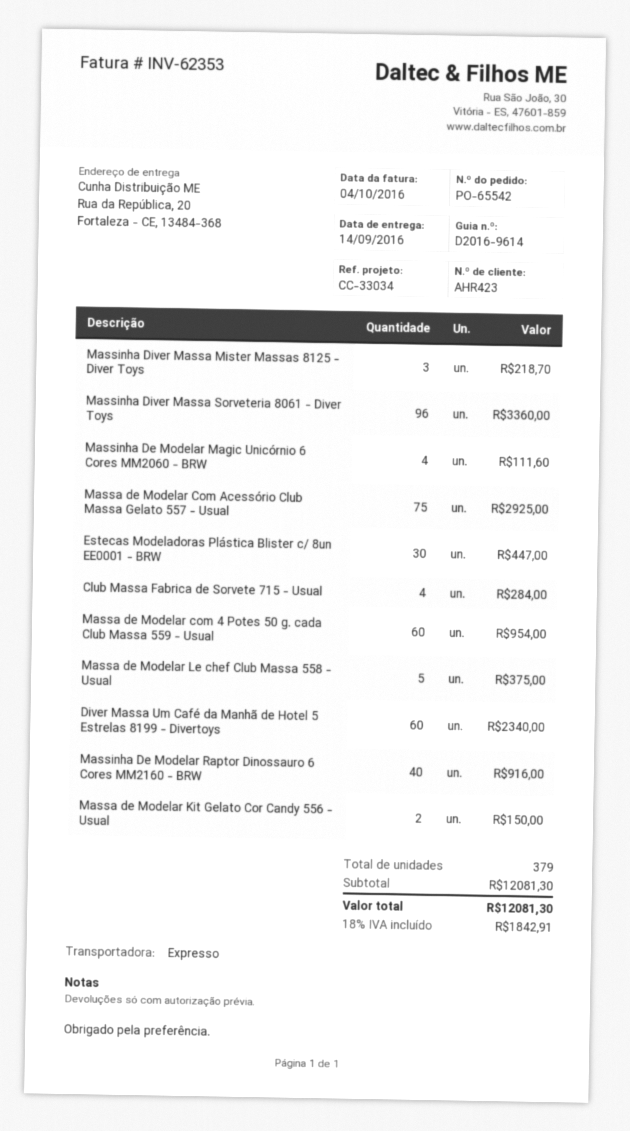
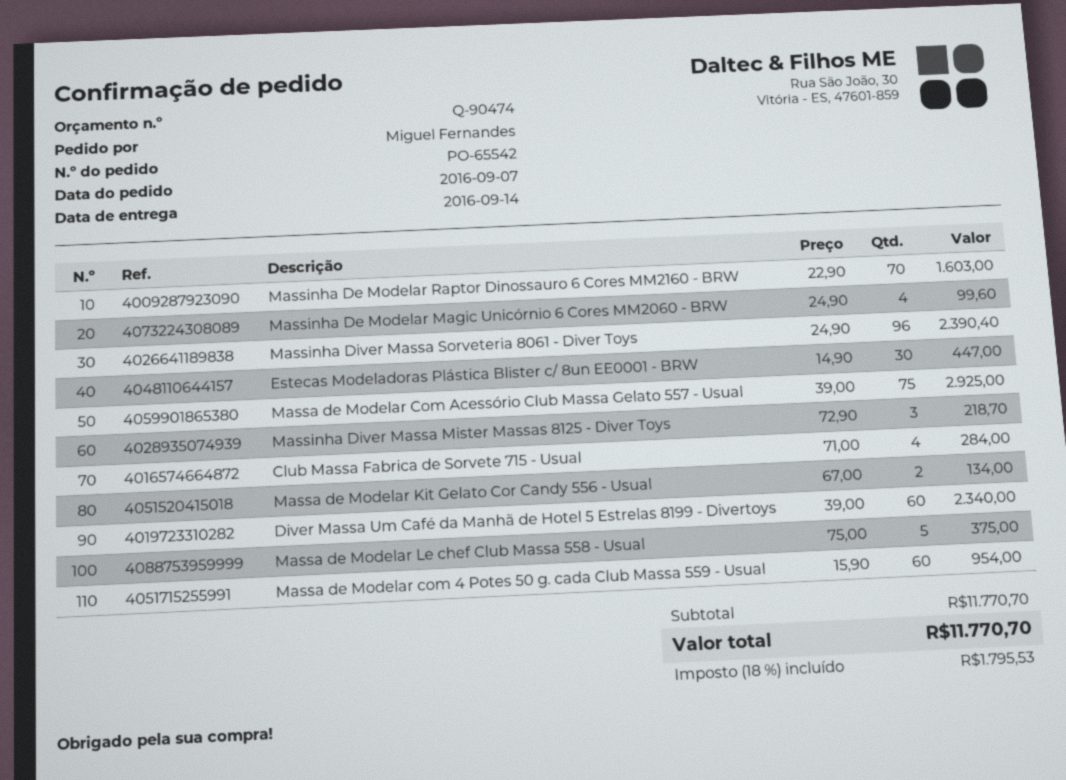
Massinha Diver Massa Sorveteria 8061 - Diver Toys: 96 for 3360.00 -> 96 for 2390.40
Massinha De Modelar Magic Unicórnio 6 Cores MM2060 - BRW: 4 for 111.60 -> 4 for 99.60
Massinha De Modelar Raptor Dinossauro 6 Cores MM2160 - BRW: 40 for 916.00 -> 70 for 1603.00
Massa de Modelar Kit Gelato Cor Candy 556 - Usual: 2 for 150.00 -> 2 for 134.00
subtotal: 12081.30 -> 11770.70
tax: 18% = 1842.91 -> 18% = 1795.53
total: 12081.30 -> 11770.70

